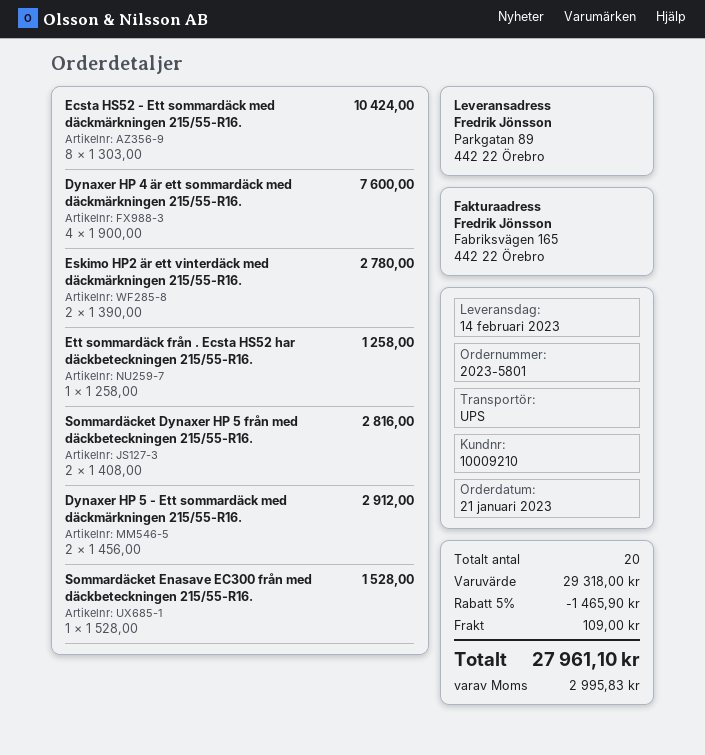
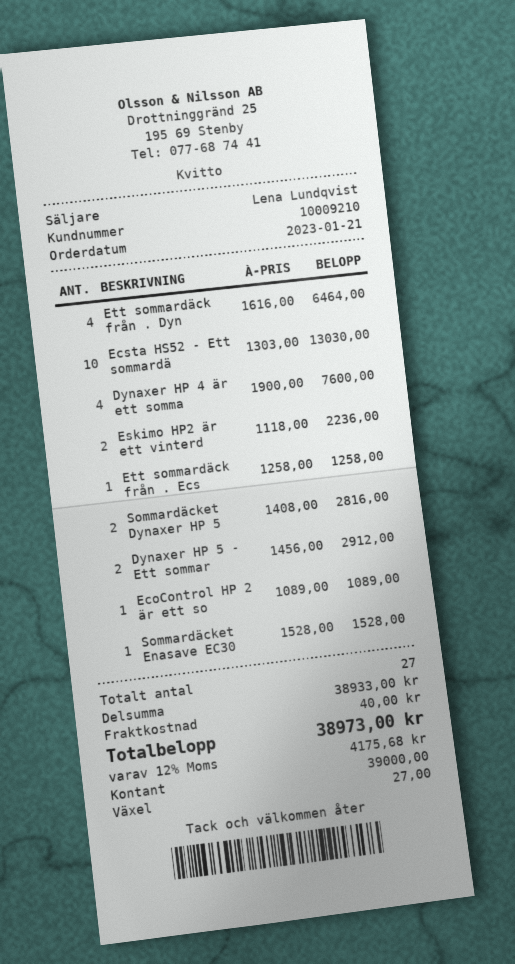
Ecsta HS52 - Ett sommardäck med däckmärkningen 215/55-R16.: 8 x 1303.00 = 10424.00 -> 10 x 1303.00 = 13030.00
Eskimo HP2 är ett vinterdäck med däckmärkningen 215/55-R16.: 2 x 1390.00 = 2780.00 -> 2 x 1118.00 = 2236.00
Ett sommardäck från . Dyn: none -> 4 x 1616.00 = 6464.00
EcoControl HP 2 är ett so: none -> 1 x 1089.00 = 1089.00
total quantity: 20 -> 27
subtotal: 29318.00 -> 38933.00
discount: 5% = 1465.90 -> none
shipping: 109.00 -> 40.00
tax: 2995.83 -> 4175.68
total: 27961.10 -> 38973.00

